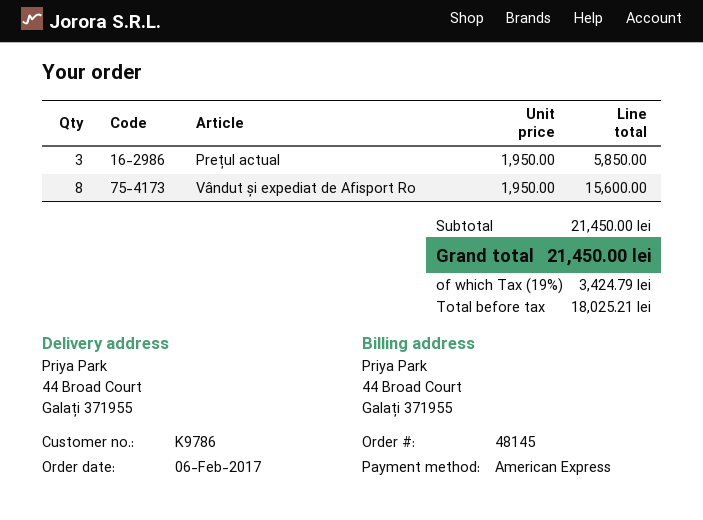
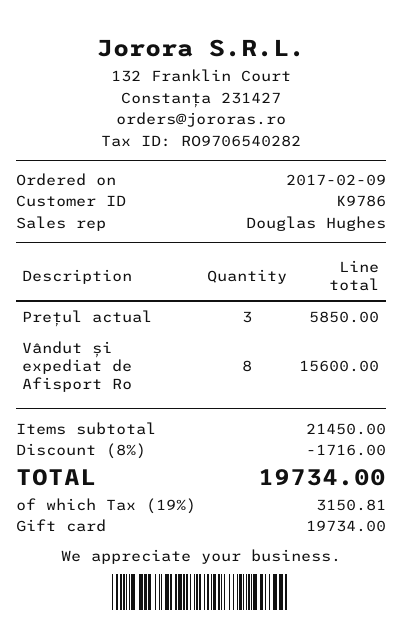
order date: 2017-02-06 -> 2017-02-09
payment method: American Express -> gift card
discount: none -> 8% = 1716.00
tax: 19% = 3424.79 -> 19% = 3150.81
total: 21450.00 -> 19734.00

